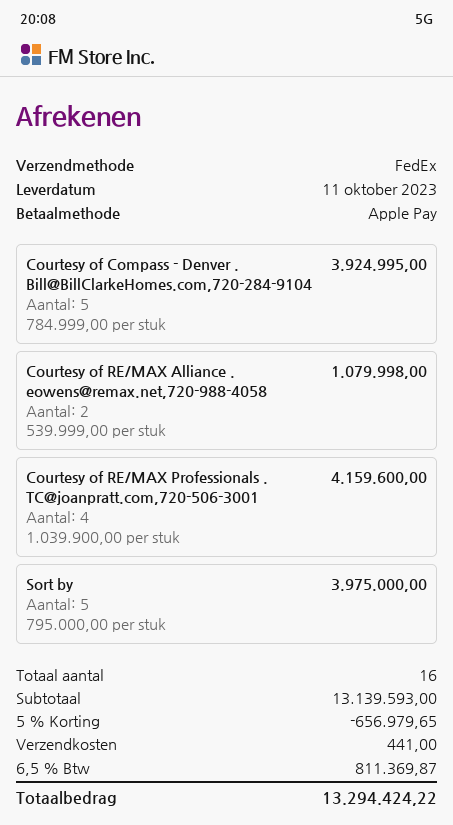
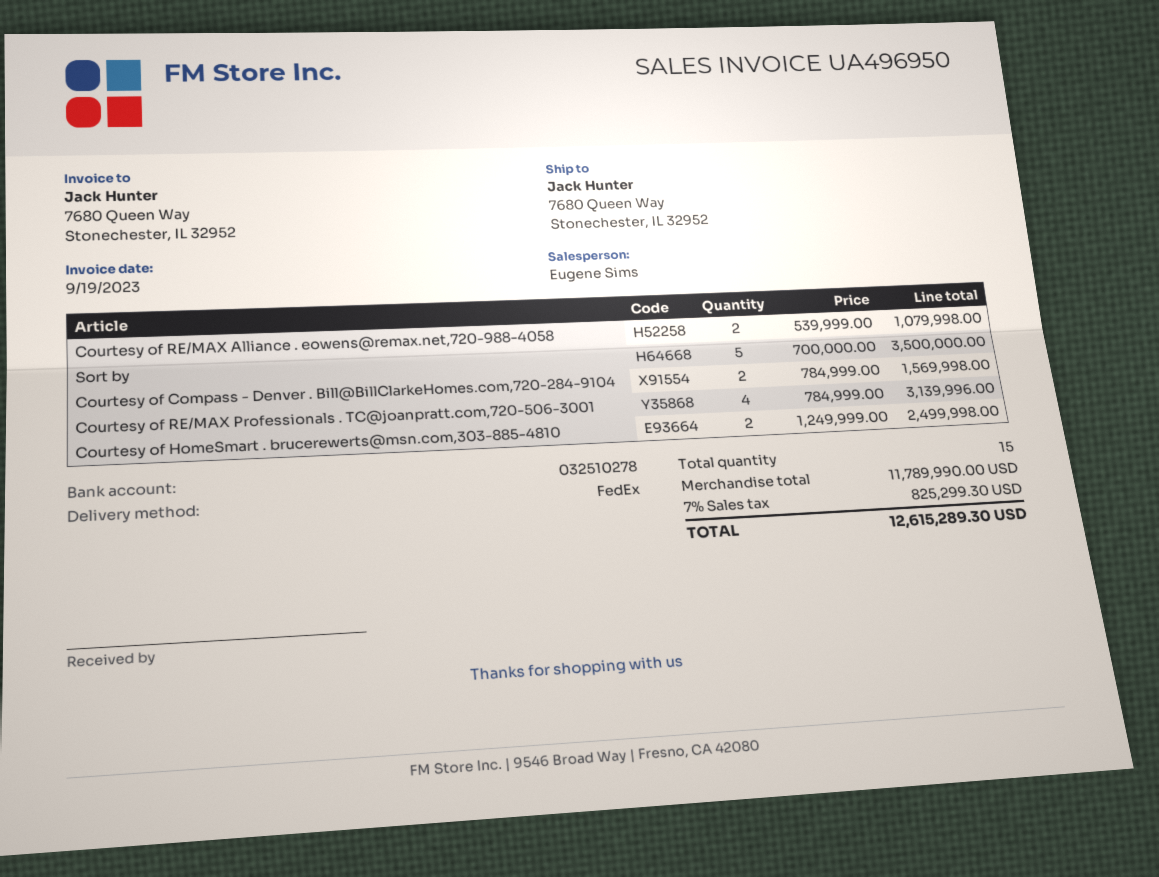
Courtesy of Compass - Denver . Bill@BillClarkeHomes.com,720-284-9104: 5 x 784999.00 = 3924995.00 -> 2 x 784999.00 = 1569998.00
Courtesy of RE/MAX Professionals . TC@joanpratt.com,720-506-3001: 4 x 1039900.00 = 4159600.00 -> 4 x 784999.00 = 3139996.00
Sort by: 5 x 795000.00 = 3975000.00 -> 5 x 700000.00 = 3500000.00
Courtesy of HomeSmart . brucerewerts@msn.com,303-885-4810: none -> 2 x 1249999.00 = 2499998.00
total quantity: 16 -> 15
subtotal: 13139593.00 -> 11789990.00
discount: 5% = 656979.65 -> none
shipping: 441.00 -> none
tax: 6.5% = 811369.87 -> 7% = 825299.30
total: 13294424.22 -> 12615289.30

